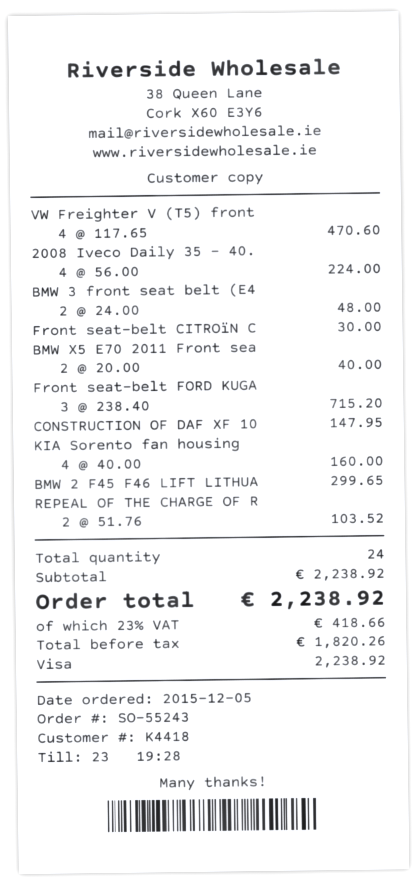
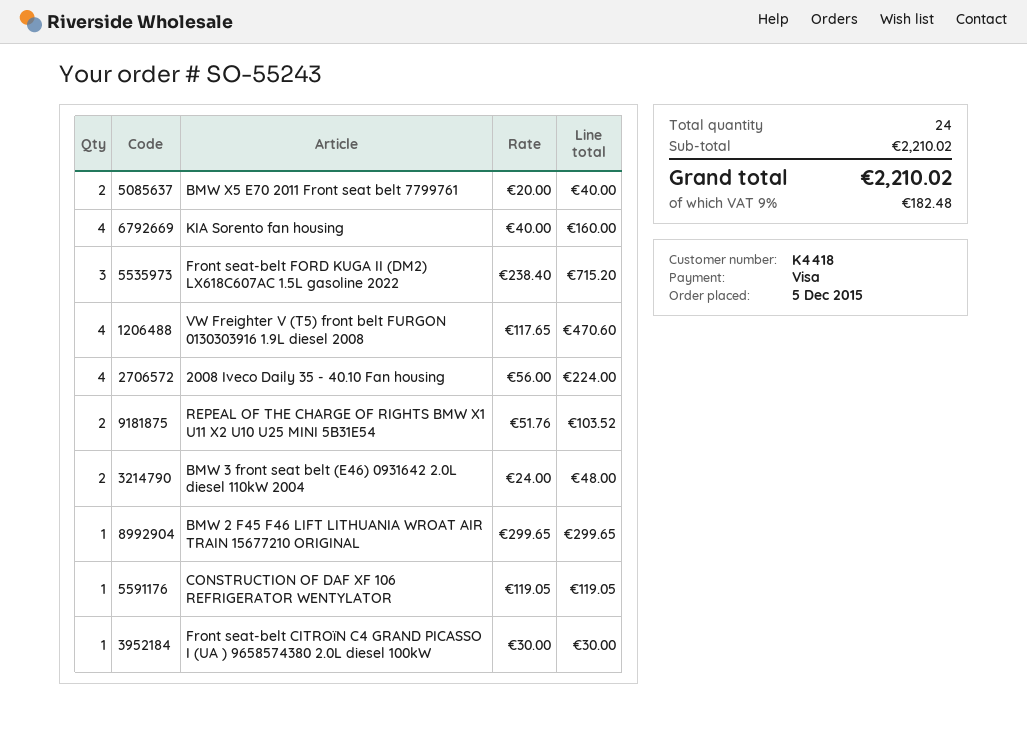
CONSTRUCTION OF DAF XF 10: 1 x 147.95 = 147.95 -> 1 x 119.05 = 119.05
subtotal: 2238.92 -> 2210.02
tax: 23% = 418.66 -> 9% = 182.48
total: 2238.92 -> 2210.02

